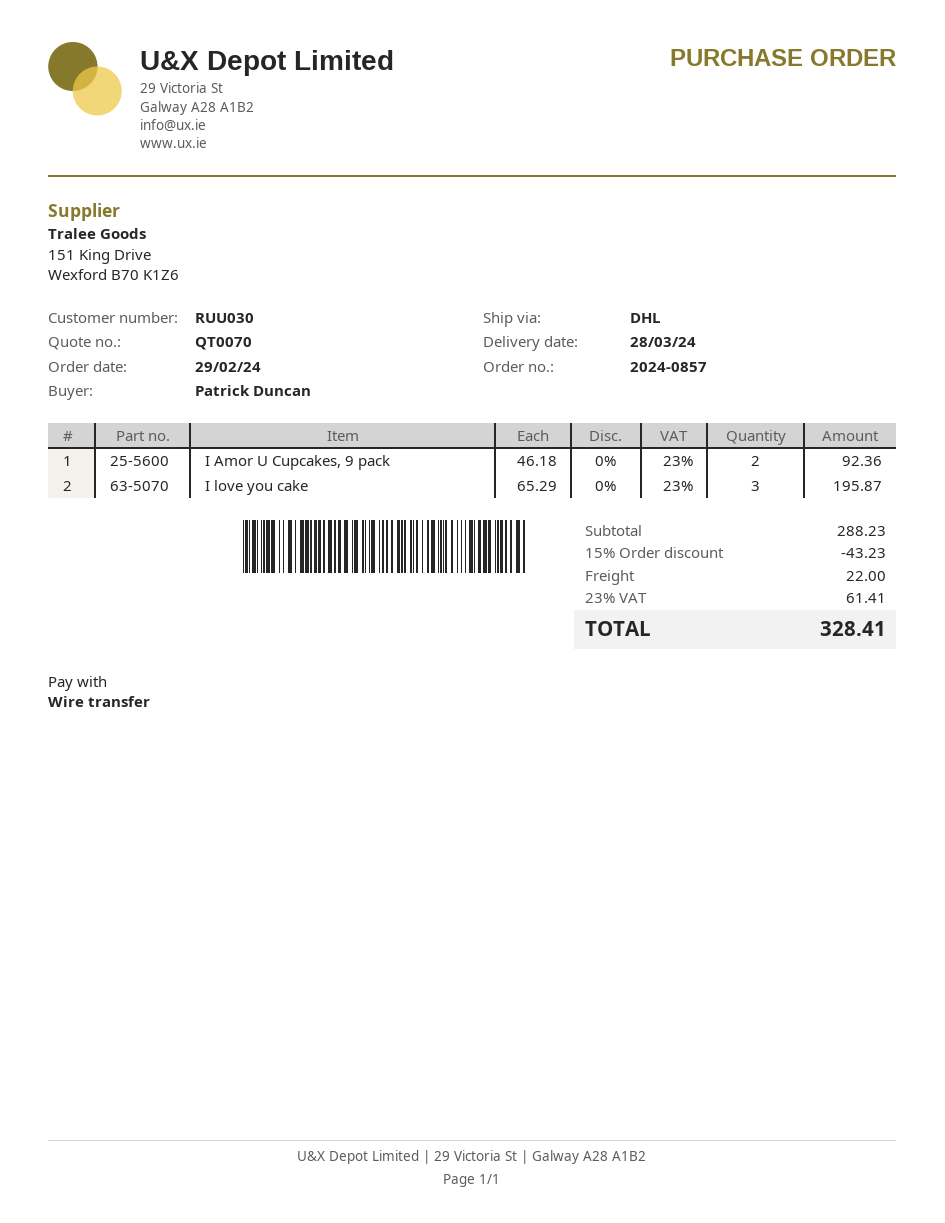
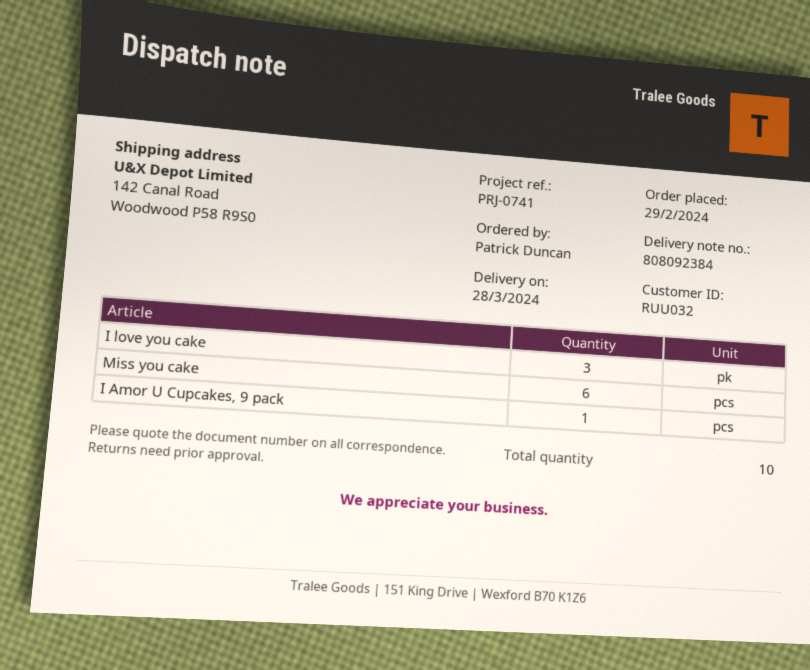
customer number: RUU030 -> RUU032
I Amor U Cupcakes, 9 pack: 2 -> 1
Miss you cake: none -> 6

